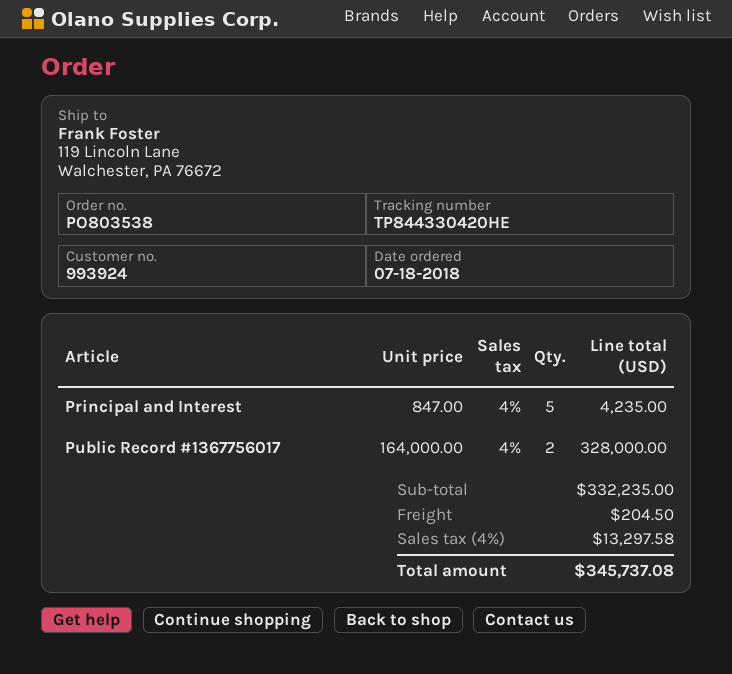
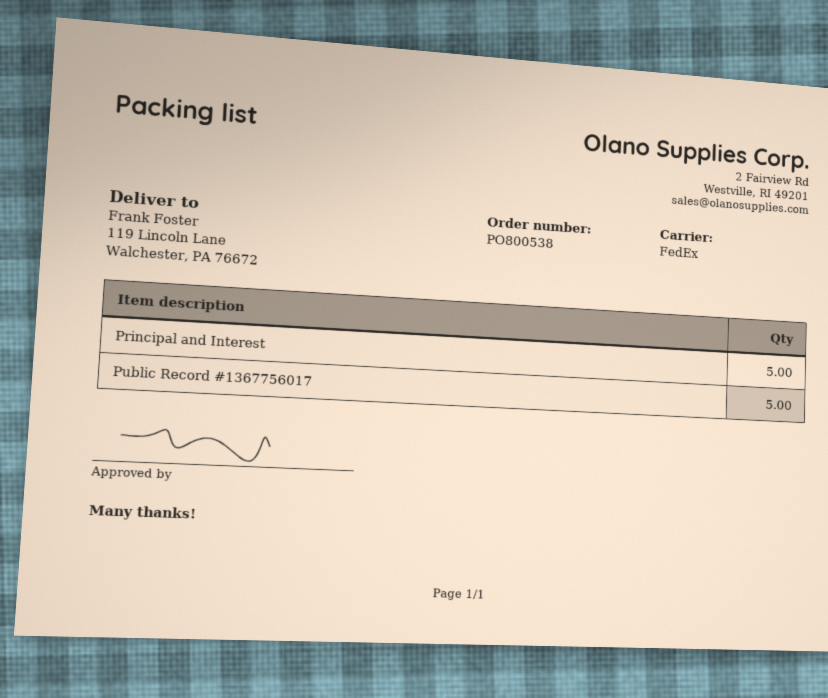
order number: PO803538 -> PO800538
Public Record #1367756017: 2 -> 5

